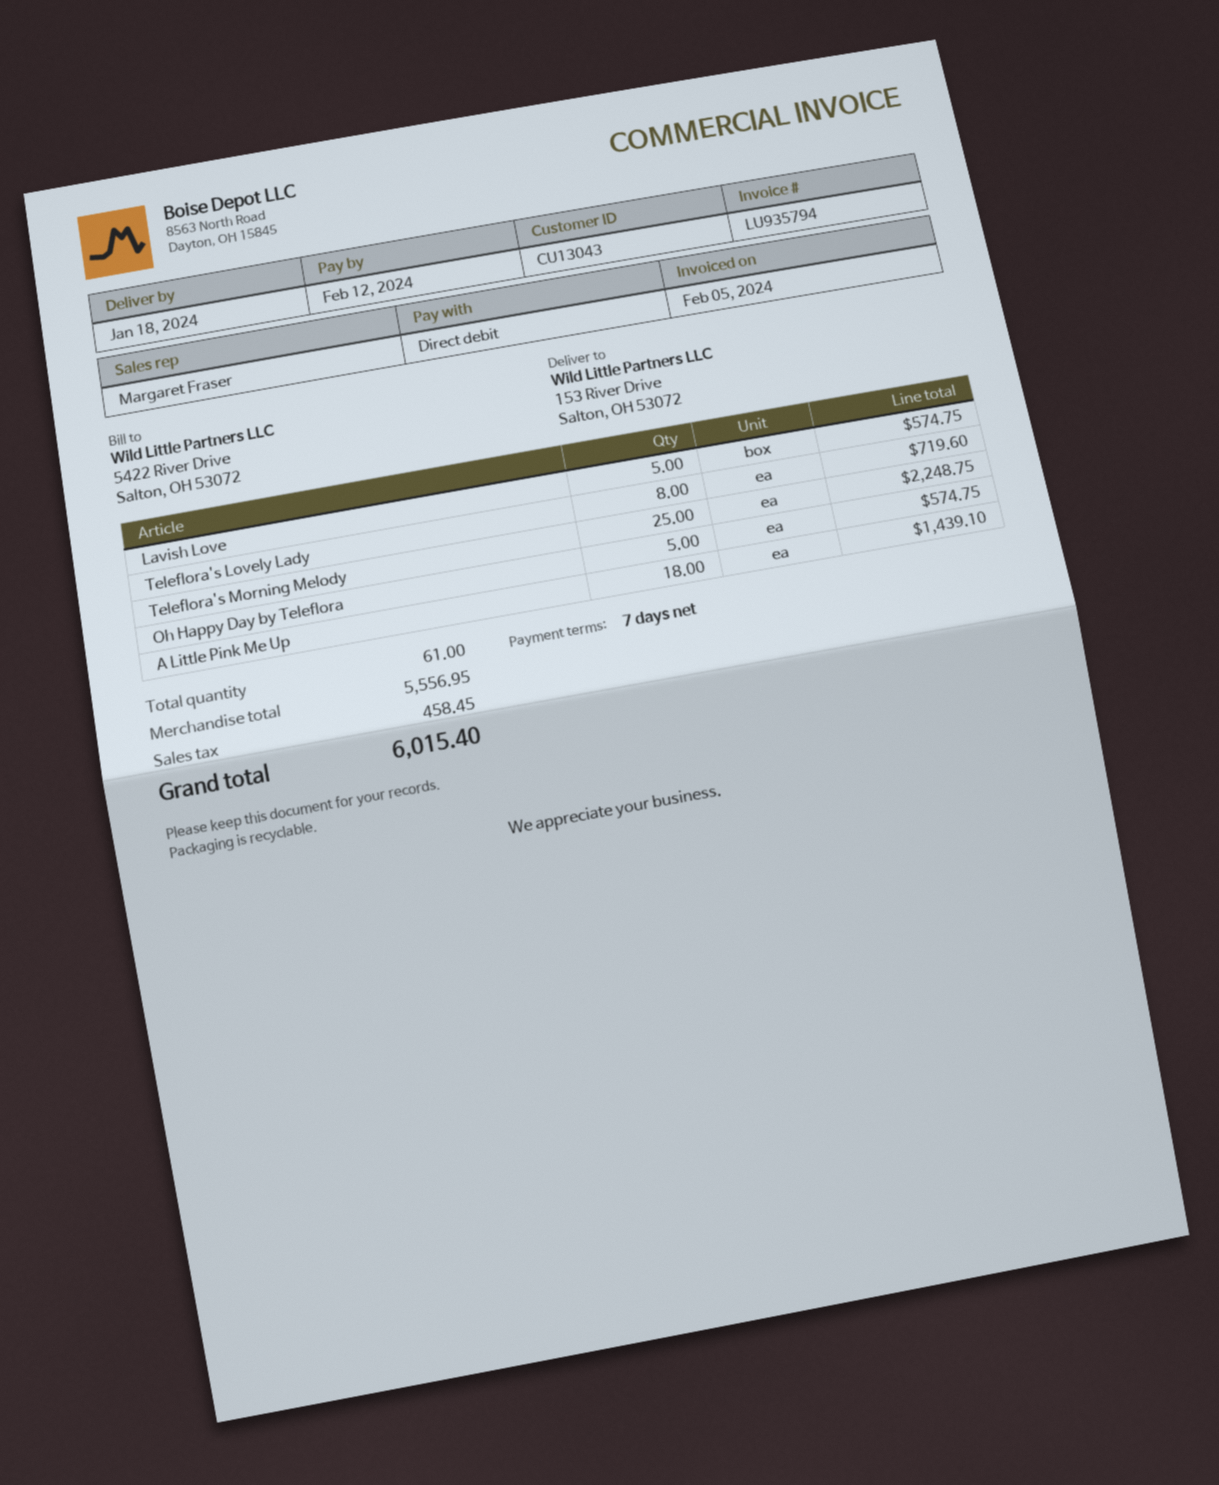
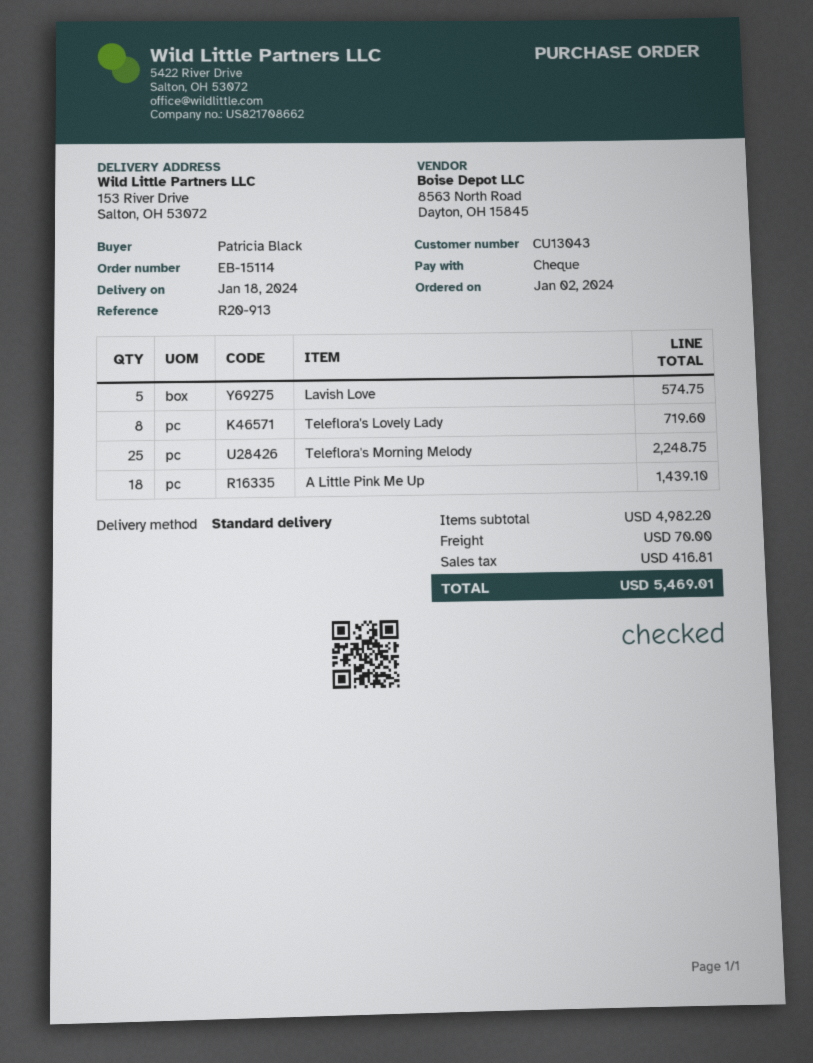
payment method: direct debit -> cheque
Oh Happy Day by Teleflora: 5 for 574.75 -> none
subtotal: 5556.95 -> 4982.20
shipping: none -> 70.00
tax: 458.45 -> 416.81
total: 6015.40 -> 5469.01

